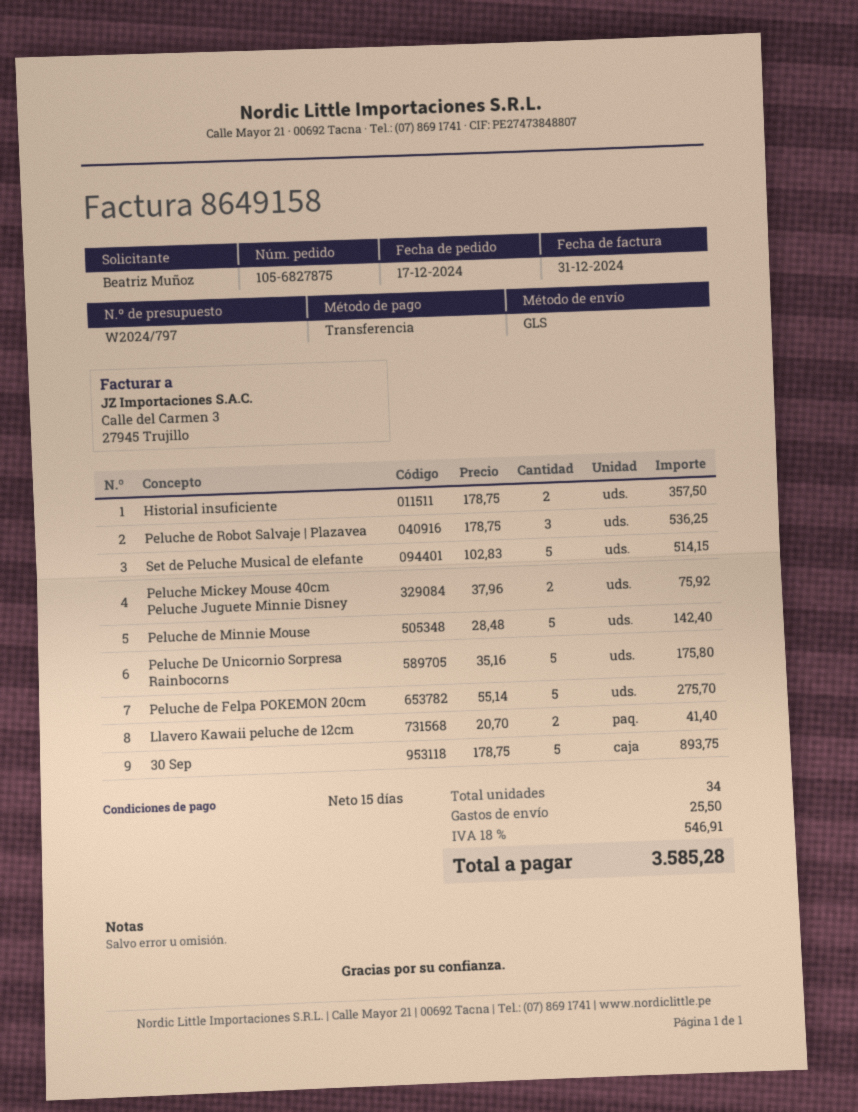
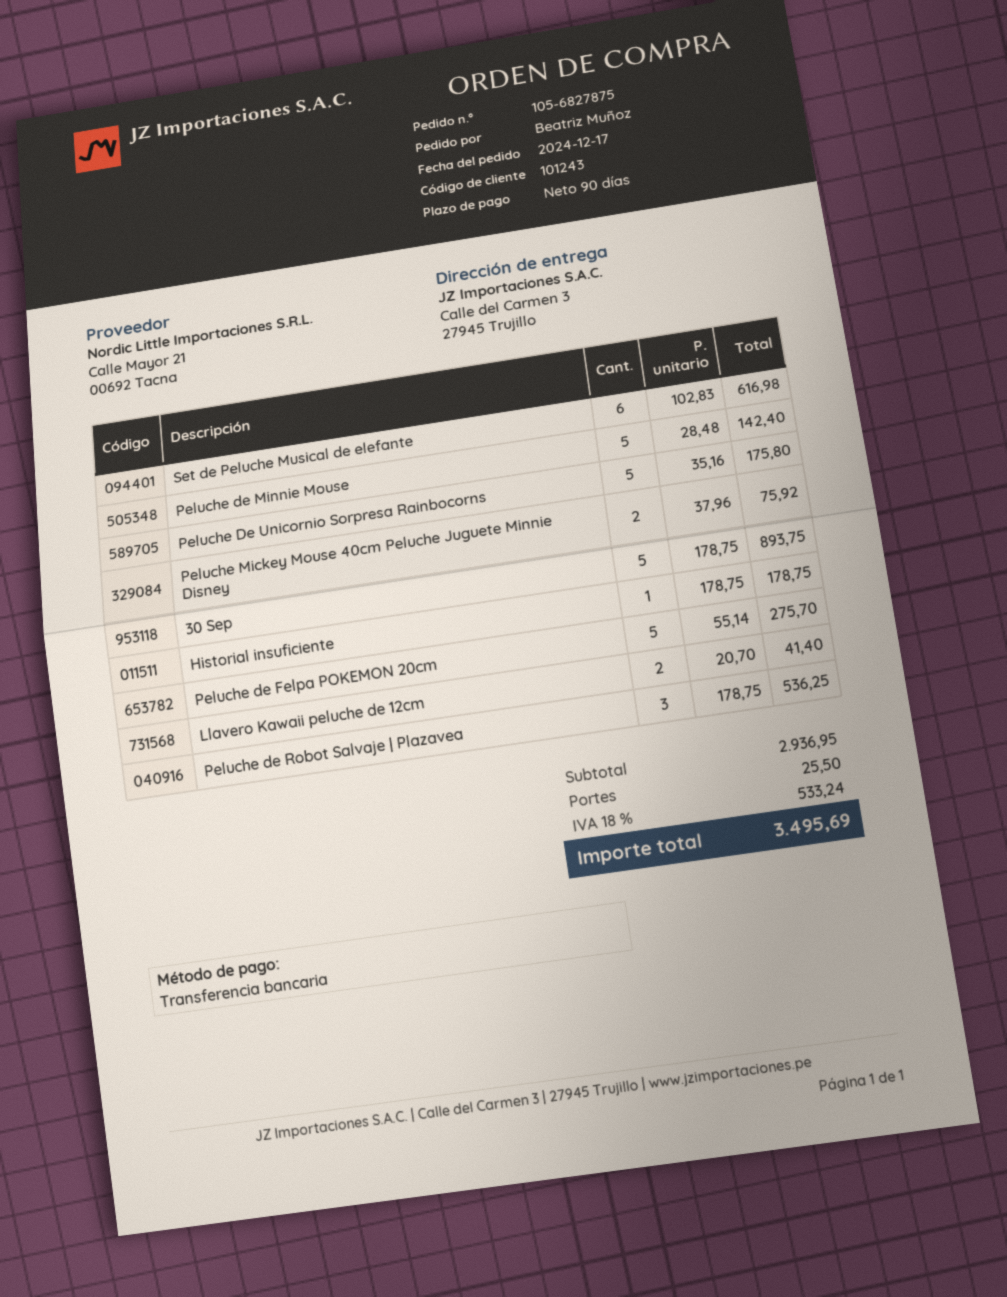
payment terms: 15 days -> 90 days
Historial insuficiente: 2 x 178.75 = 357.50 -> 1 x 178.75 = 178.75
Set de Peluche Musical de elefante: 5 x 102.83 = 514.15 -> 6 x 102.83 = 616.98
tax: 18% = 546.91 -> 18% = 533.24
total: 3585.28 -> 3495.69

